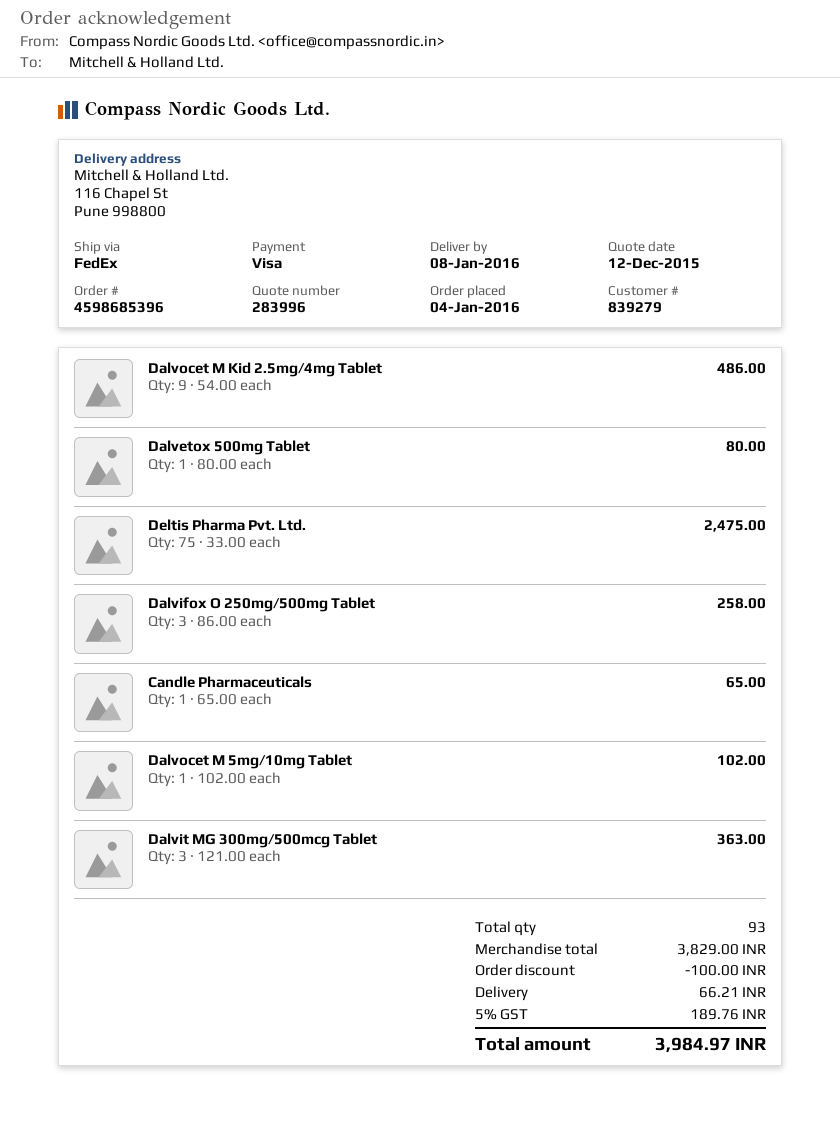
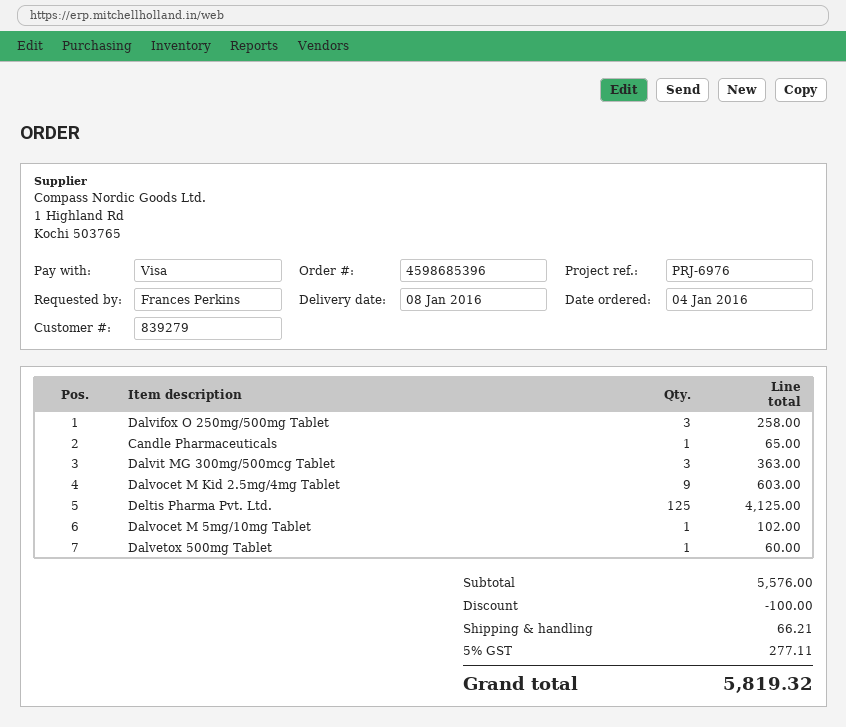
Dalvocet M Kid 2.5mg/4mg Tablet: 9 for 486.00 -> 9 for 603.00
Dalvetox 500mg Tablet: 1 for 80.00 -> 1 for 60.00
Deltis Pharma Pvt. Ltd.: 75 for 2475.00 -> 125 for 4125.00
subtotal: 3829.00 -> 5576.00
tax: 5% = 189.76 -> 5% = 277.11
total: 3984.97 -> 5819.32

